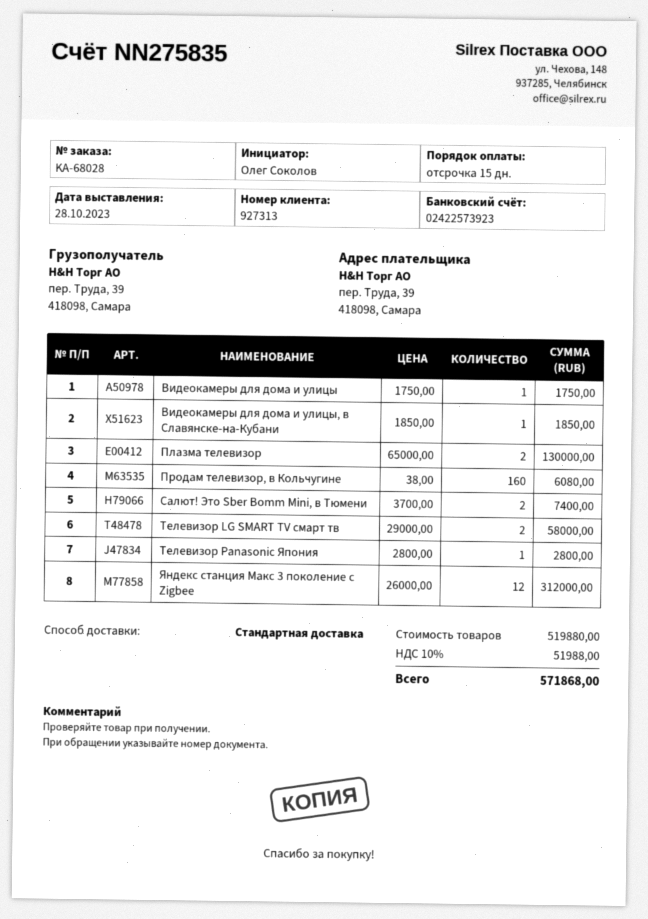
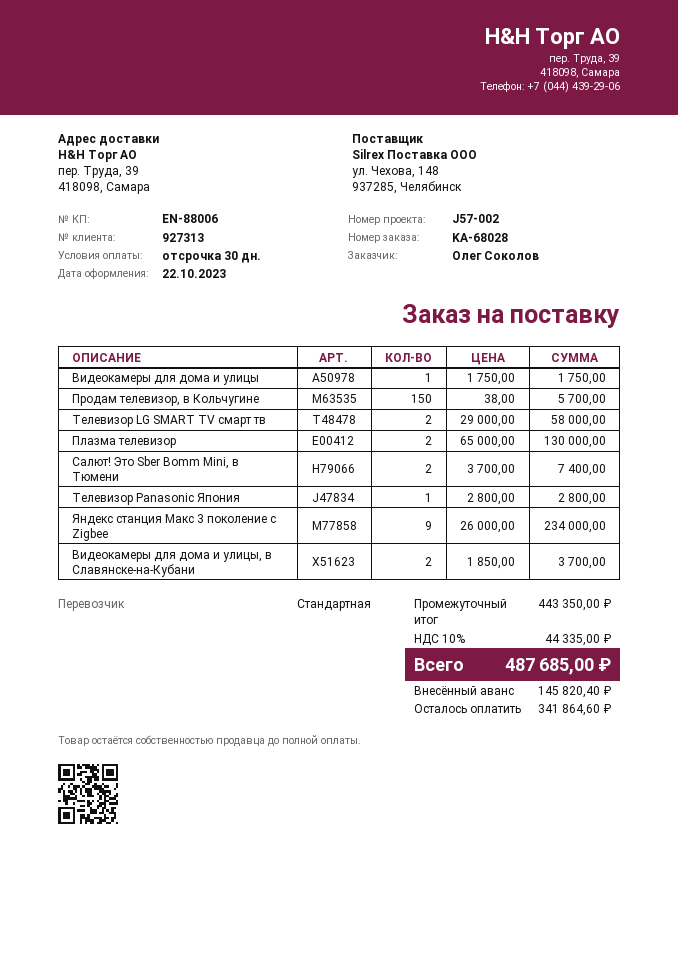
payment terms: 15 days -> 30 days
Видеокамеры для дома и улицы, в Славянске-на-Кубани: 1 x 1850.00 = 1850.00 -> 2 x 1850.00 = 3700.00
Продам телевизор, в Кольчугине: 160 x 38.00 = 6080.00 -> 150 x 38.00 = 5700.00
Яндекс станция Макс 3 поколение с Zigbee: 12 x 26000.00 = 312000.00 -> 9 x 26000.00 = 234000.00
subtotal: 519880.00 -> 443350.00
tax: 10% = 51988.00 -> 10% = 44335.00
total: 571868.00 -> 487685.00

